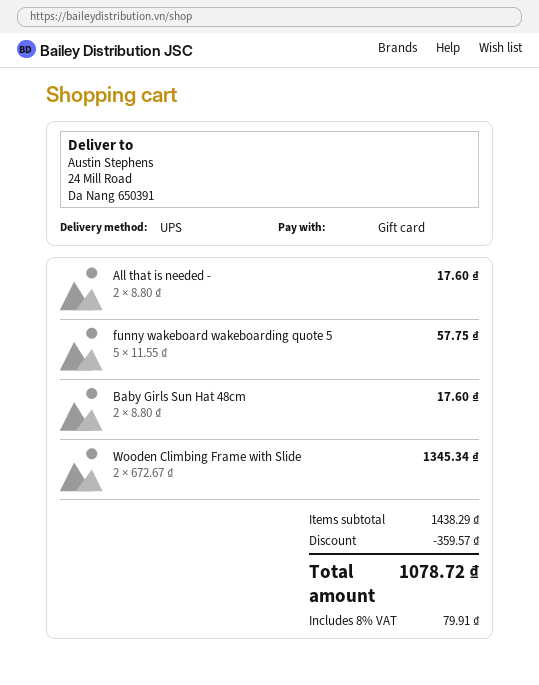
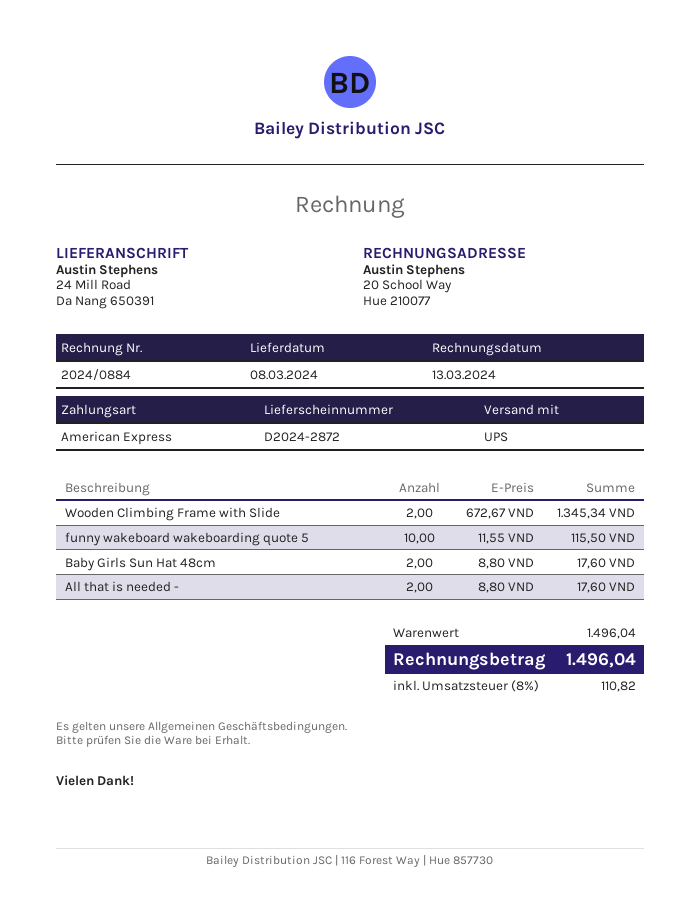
payment method: gift card -> American Express
funny wakeboard wakeboarding quote 5: 5 x 11.55 = 57.75 -> 10 x 11.55 = 115.50
subtotal: 1438.29 -> 1496.04
discount: 359.57 -> none
tax: 8% = 79.91 -> 8% = 110.82
total: 1078.72 -> 1496.04

